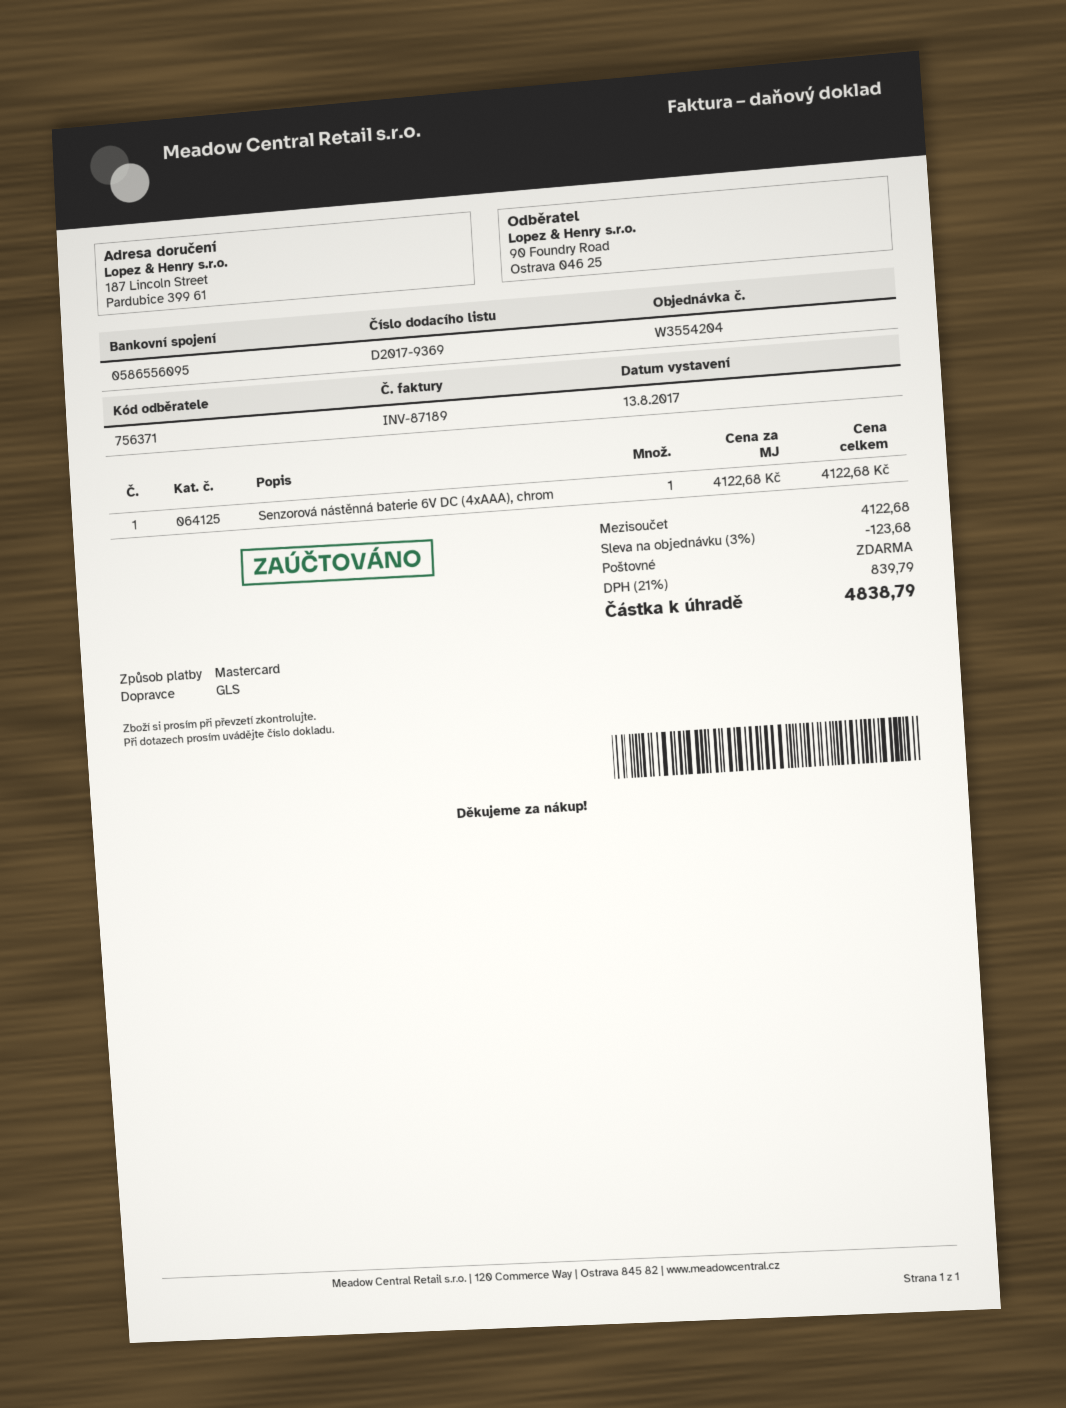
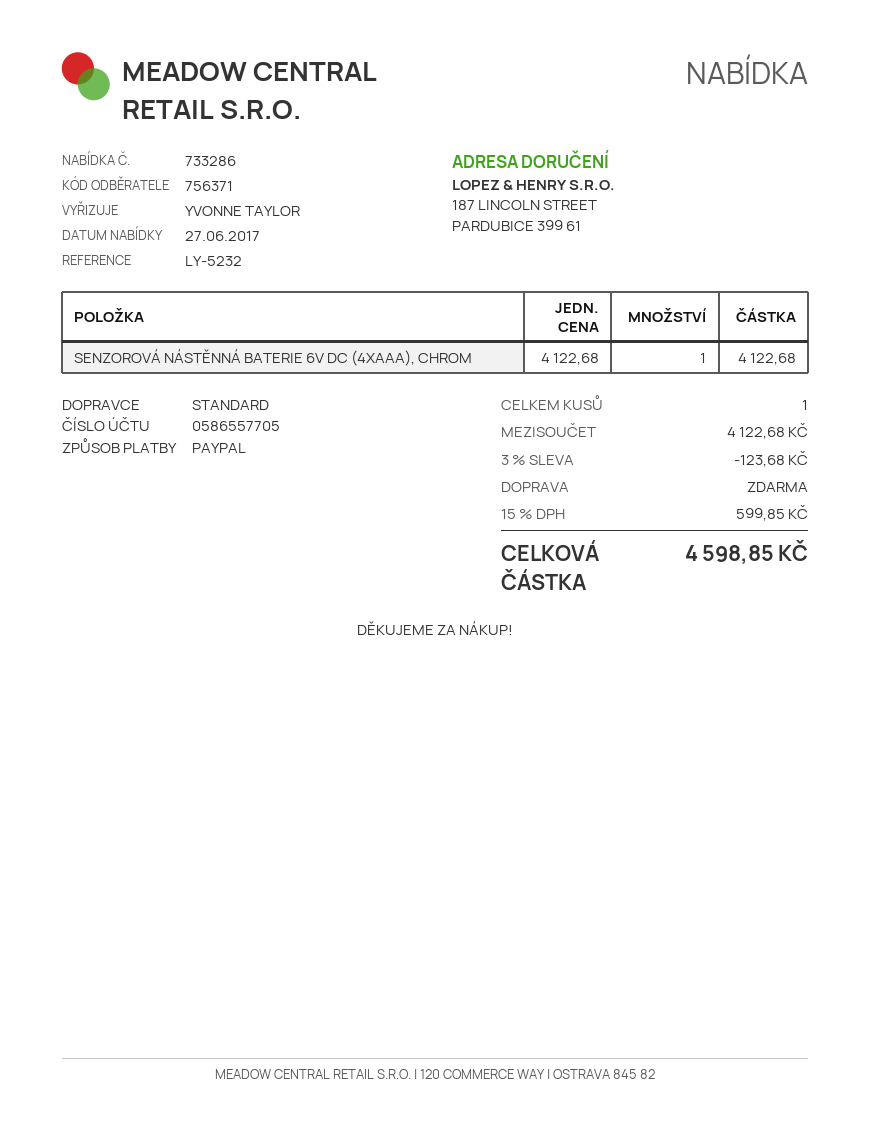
payment method: Mastercard -> PayPal
bank account: 0586556095 -> 0586557705
shipping method: GLS -> standard
tax: 21% = 839.79 -> 15% = 599.85
total: 4838.79 -> 4598.85

